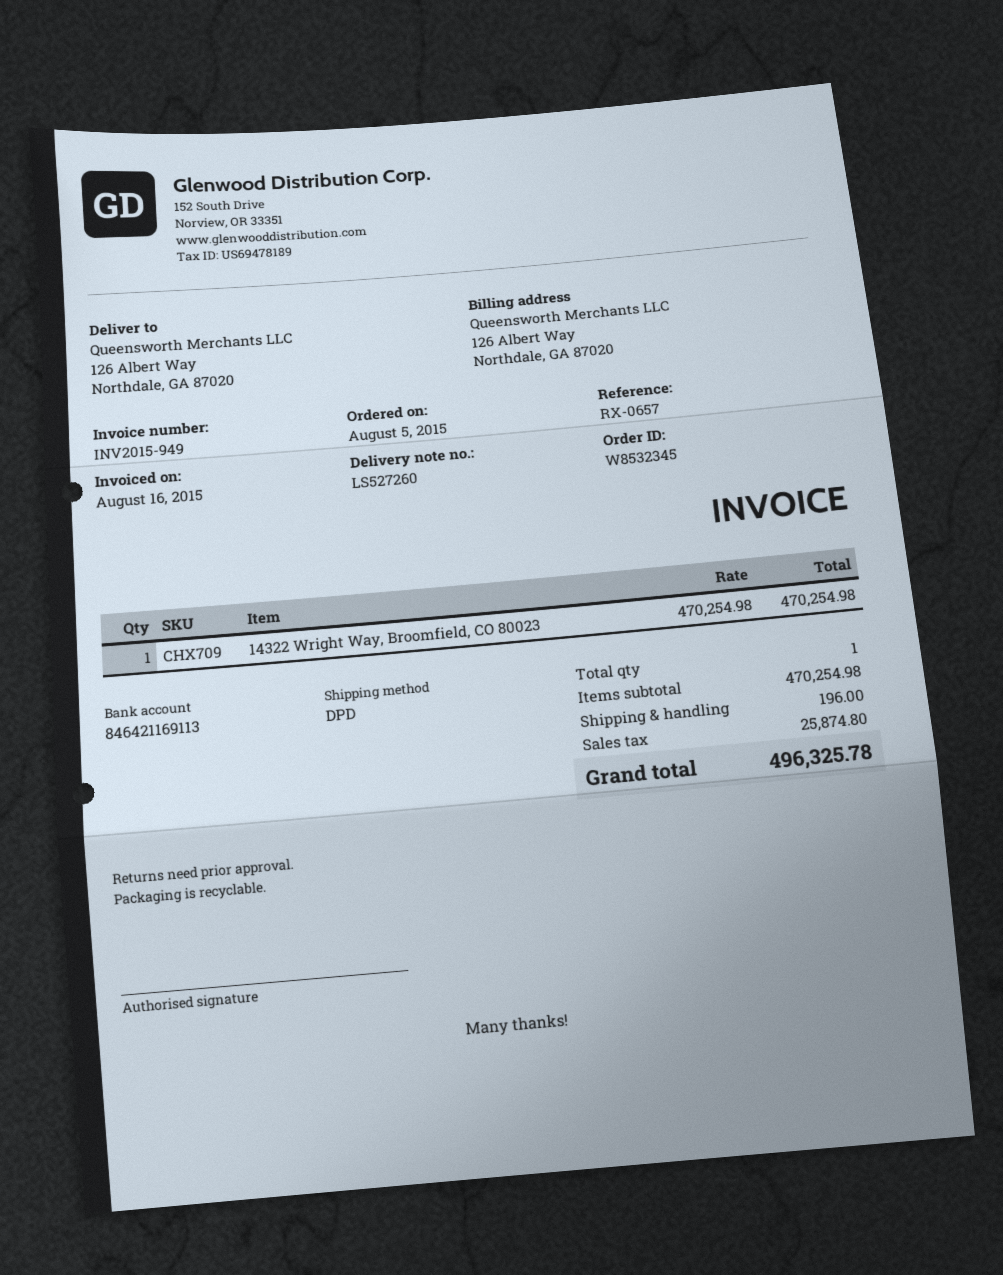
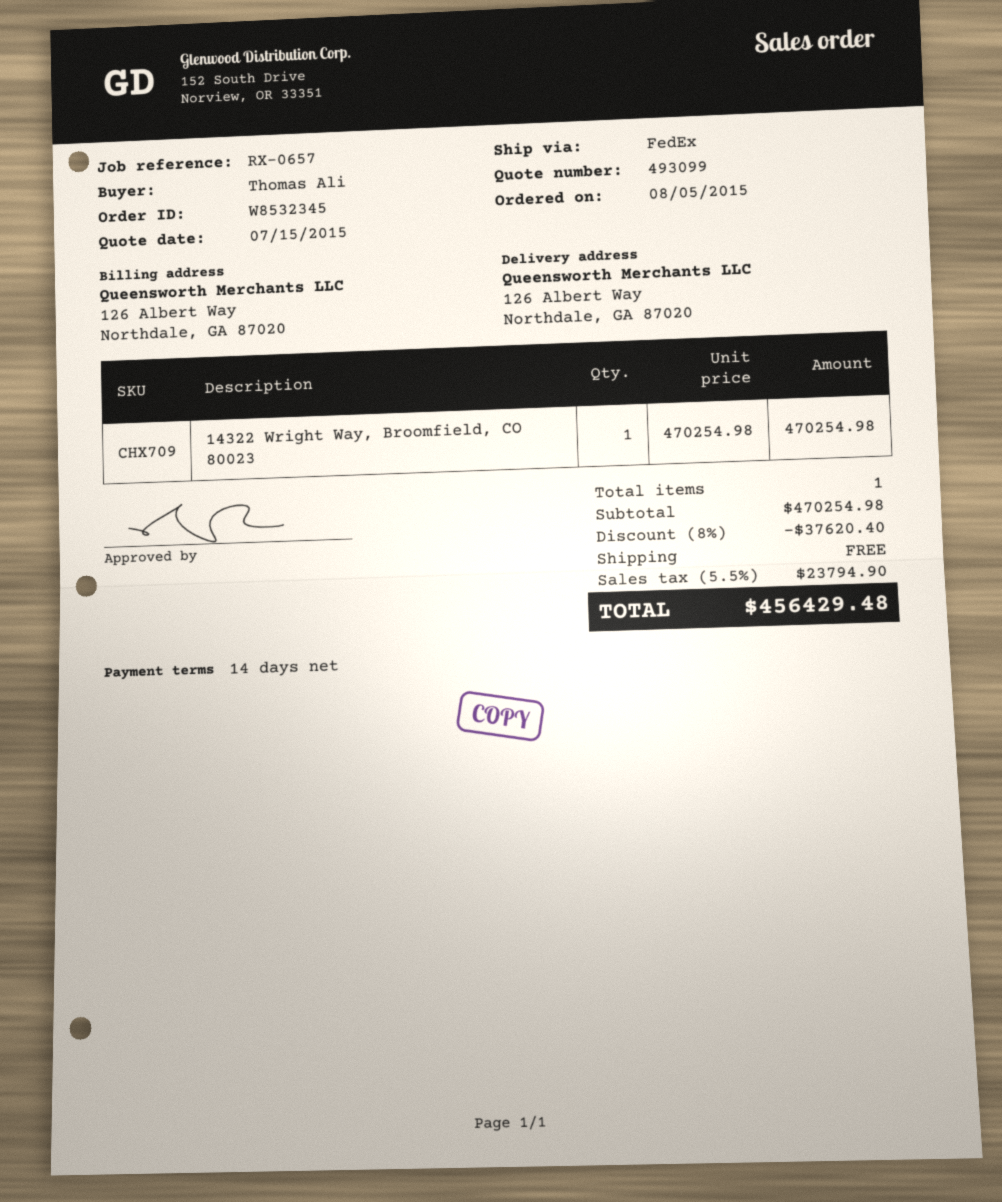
shipping method: DPD -> FedEx
discount: none -> 8% = 37620.40
shipping: 196.00 -> 0.00
tax: 25874.80 -> 23794.90
total: 496325.78 -> 456429.48

